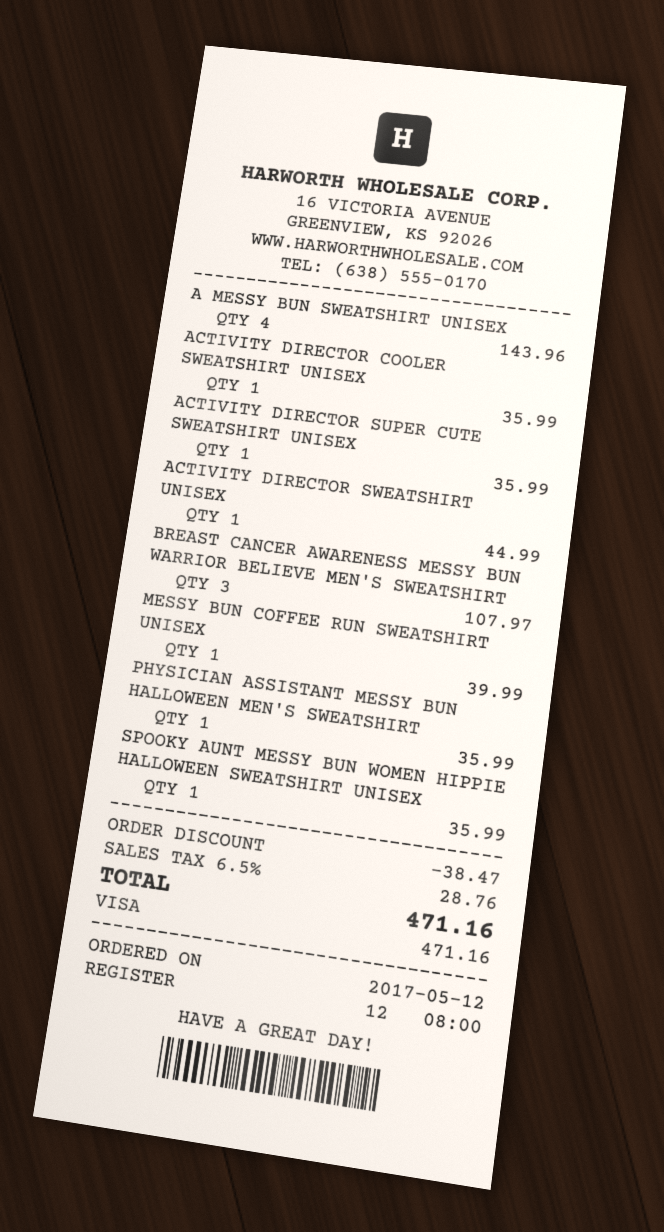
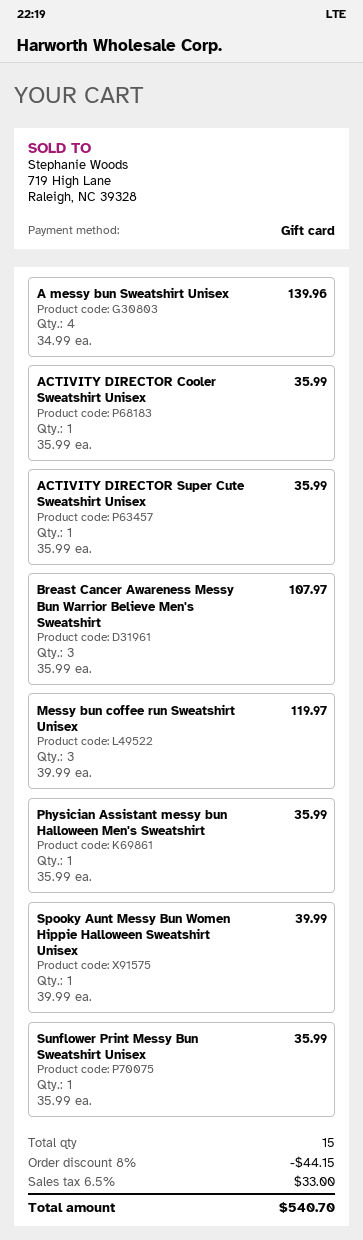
payment method: Visa -> gift card
A MESSY BUN SWEATSHIRT UNISEX: 4 for 143.96 -> 4 for 139.96
ACTIVITY DIRECTOR SWEATSHIRT UNISEX: 1 for 44.99 -> none
MESSY BUN COFFEE RUN SWEATSHIRT UNISEX: 1 for 39.99 -> 3 for 119.97
SPOOKY AUNT MESSY BUN WOMEN HIPPIE HALLOWEEN SWEATSHIRT UNISEX: 1 for 35.99 -> 1 for 39.99
Sunflower Print Messy Bun Sweatshirt Unisex: none -> 1 for 35.99
discount: 38.47 -> 44.15
tax: 6.5% = 28.76 -> 6.5% = 33.00
total: 471.16 -> 540.70

